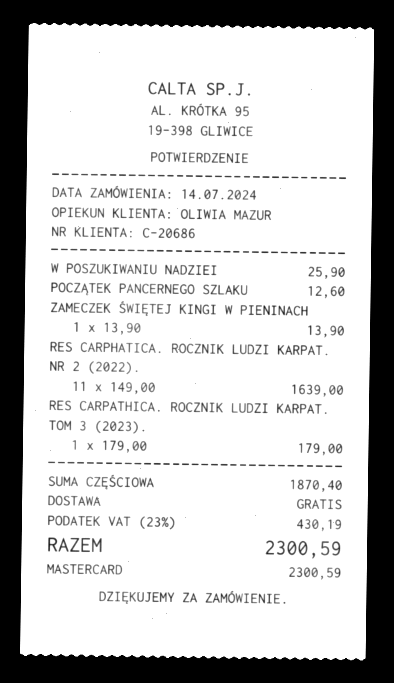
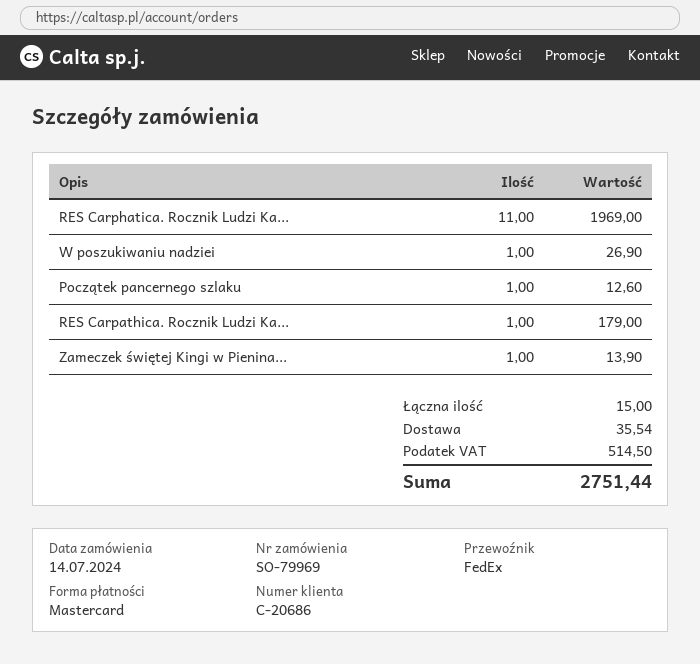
W POSZUKIWANIU NADZIEI: 1 for 25.90 -> 1 for 26.90
RES CARPHATICA. ROCZNIK LUDZI KARPAT. NR 2 (2022).: 11 for 1639.00 -> 11 for 1969.00
shipping: 0.00 -> 35.54
tax: 430.19 -> 514.50
total: 2300.59 -> 2751.44

